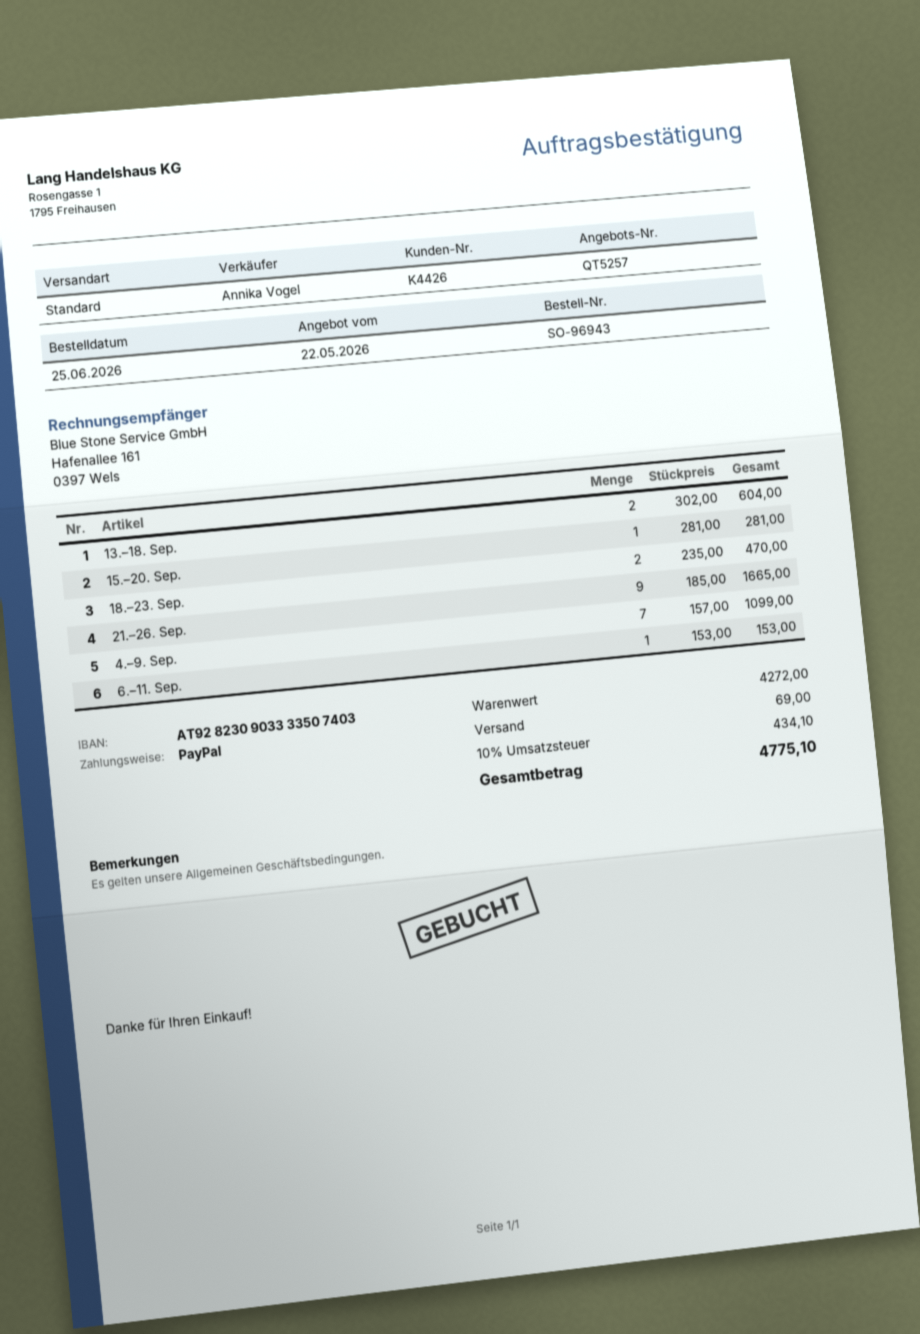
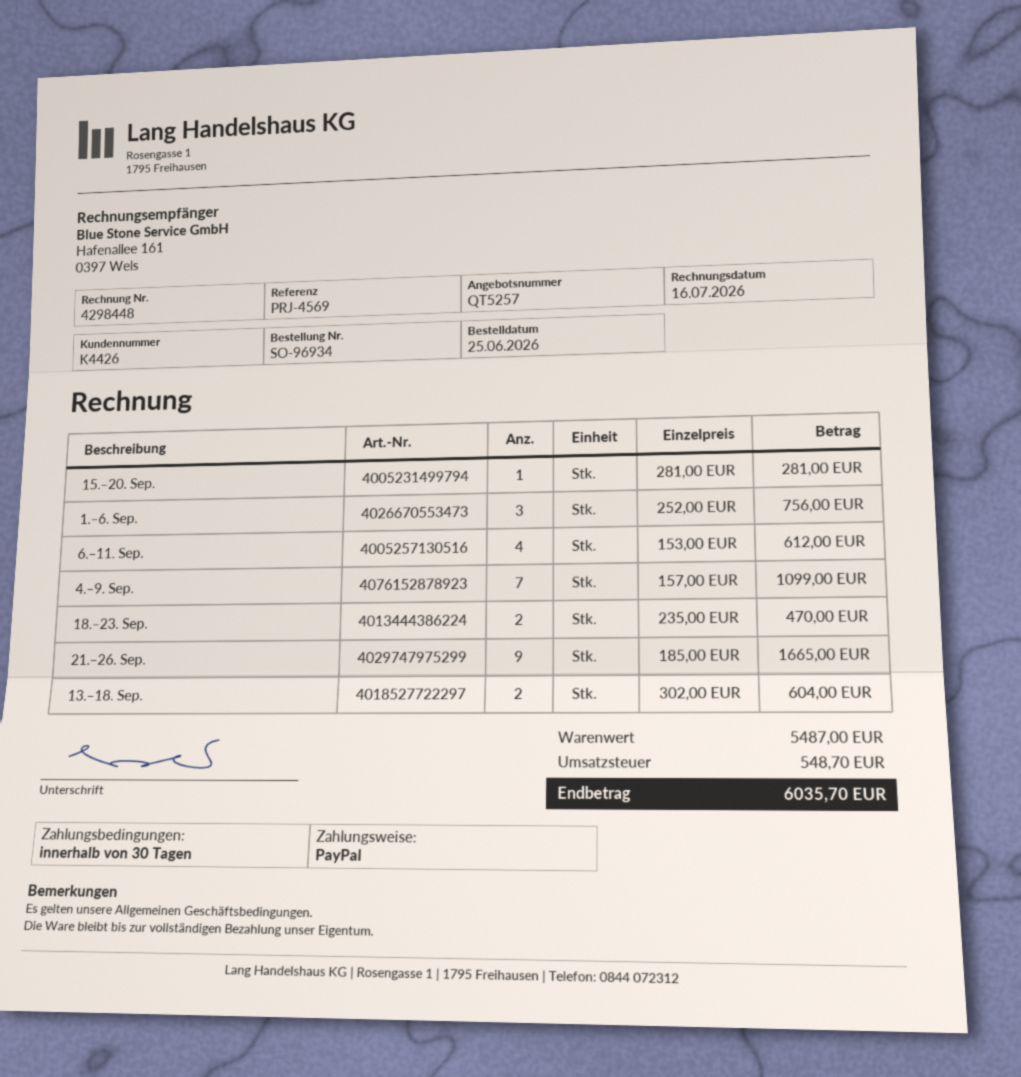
order number: SO-96943 -> SO-96934
6.–11. Sep.: 1 x 153.00 = 153.00 -> 4 x 153.00 = 612.00
1.–6. Sep.: none -> 3 x 252.00 = 756.00
subtotal: 4272.00 -> 5487.00
shipping: 69.00 -> none
tax: 434.10 -> 548.70
total: 4775.10 -> 6035.70

